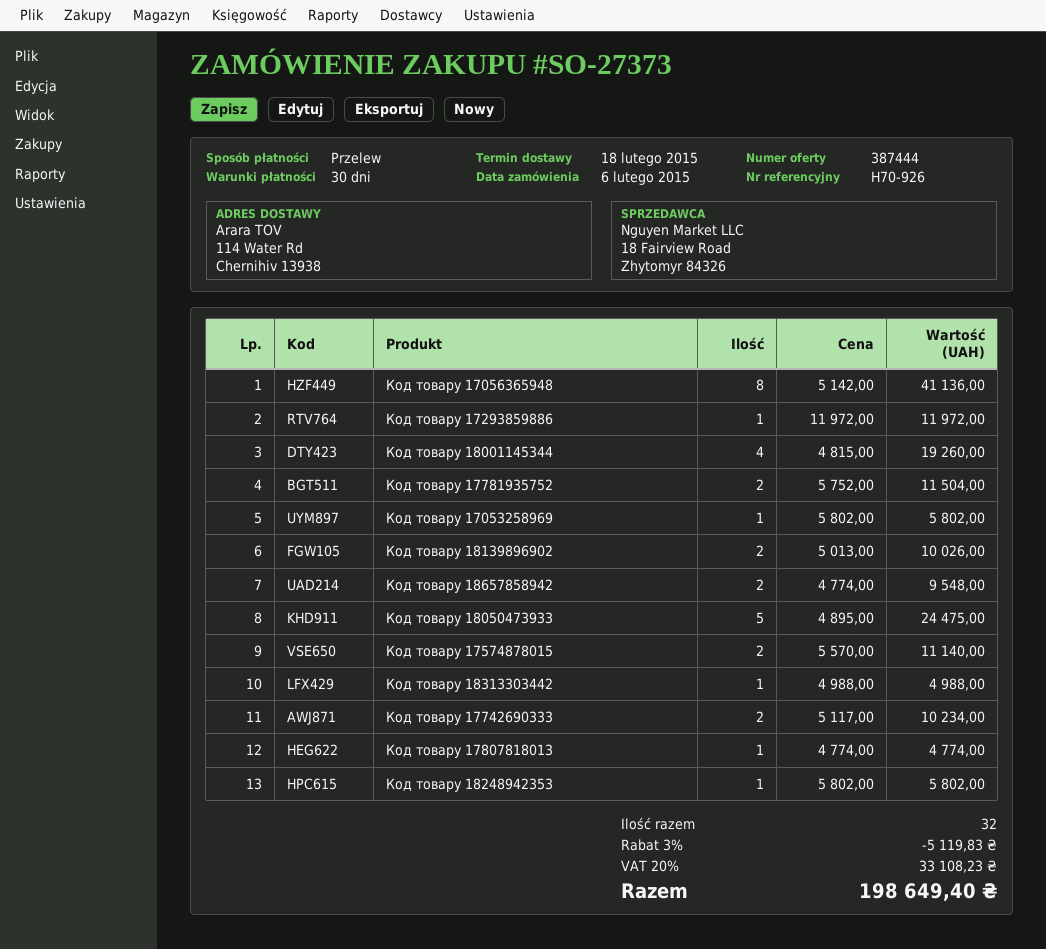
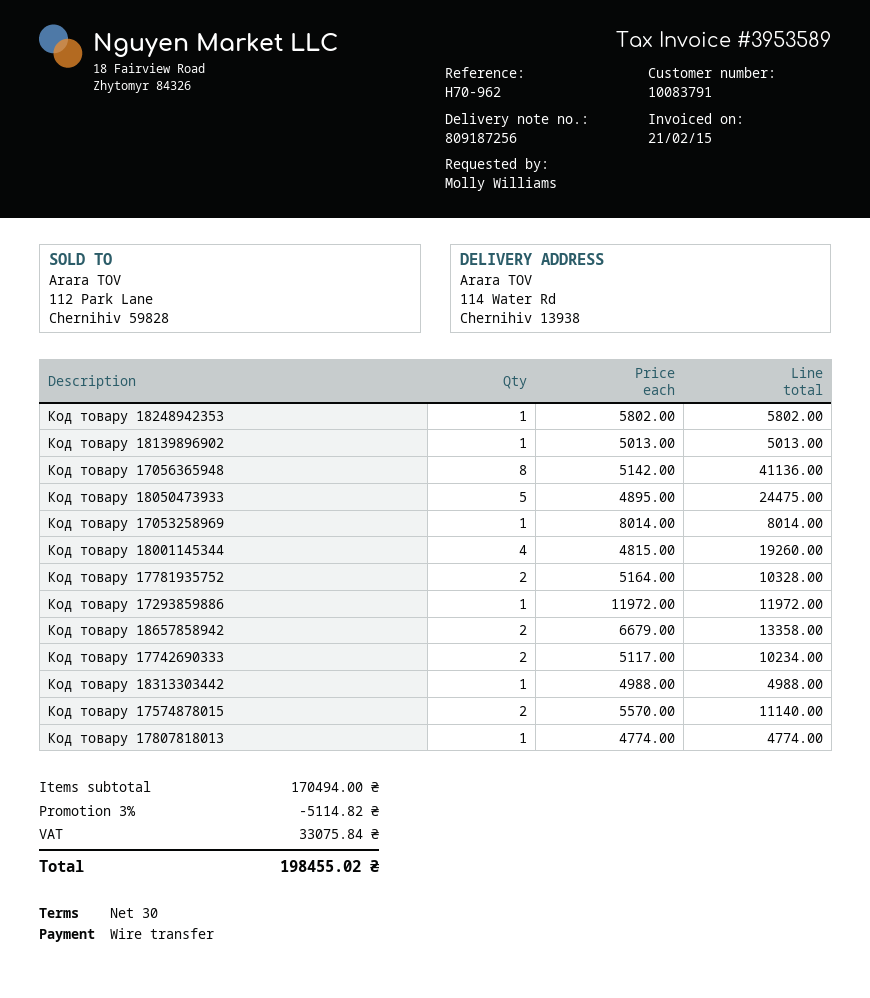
reference: H70-926 -> H70-962
Код товару 17781935752: 2 x 5752.00 = 11504.00 -> 2 x 5164.00 = 10328.00
Код товару 17053258969: 1 x 5802.00 = 5802.00 -> 1 x 8014.00 = 8014.00
Код товару 18139896902: 2 x 5013.00 = 10026.00 -> 1 x 5013.00 = 5013.00
Код товару 18657858942: 2 x 4774.00 = 9548.00 -> 2 x 6679.00 = 13358.00
discount: 3% = 5119.83 -> 3% = 5114.82
tax: 33108.23 -> 33075.84
total: 198649.40 -> 198455.02

